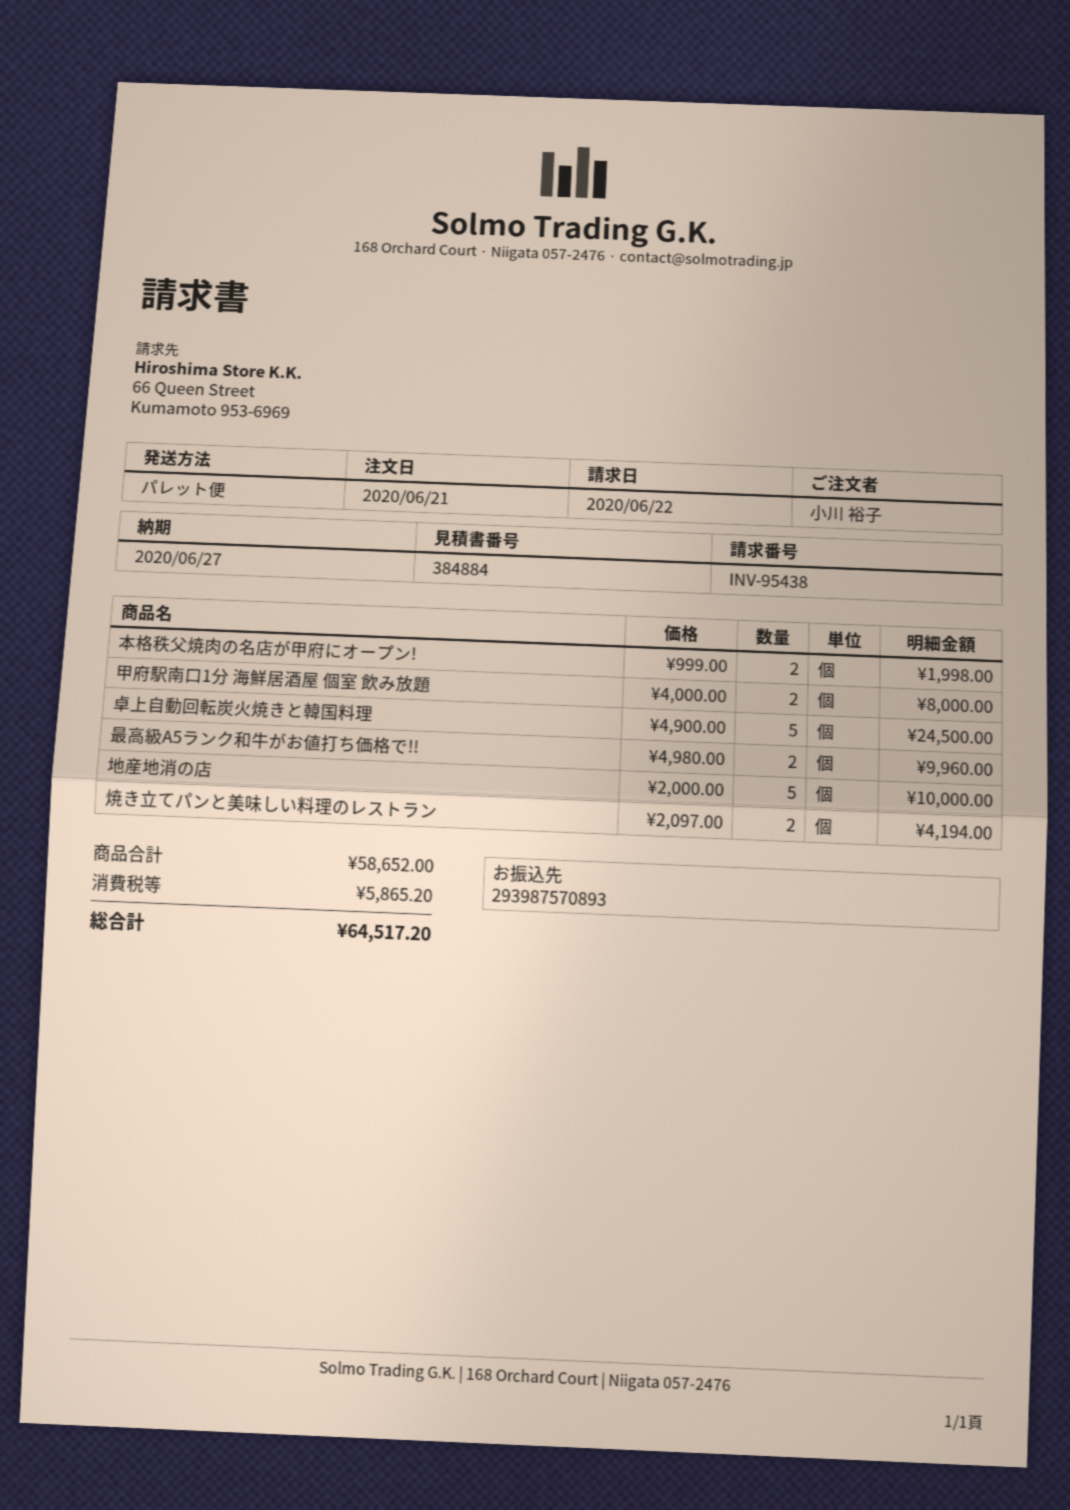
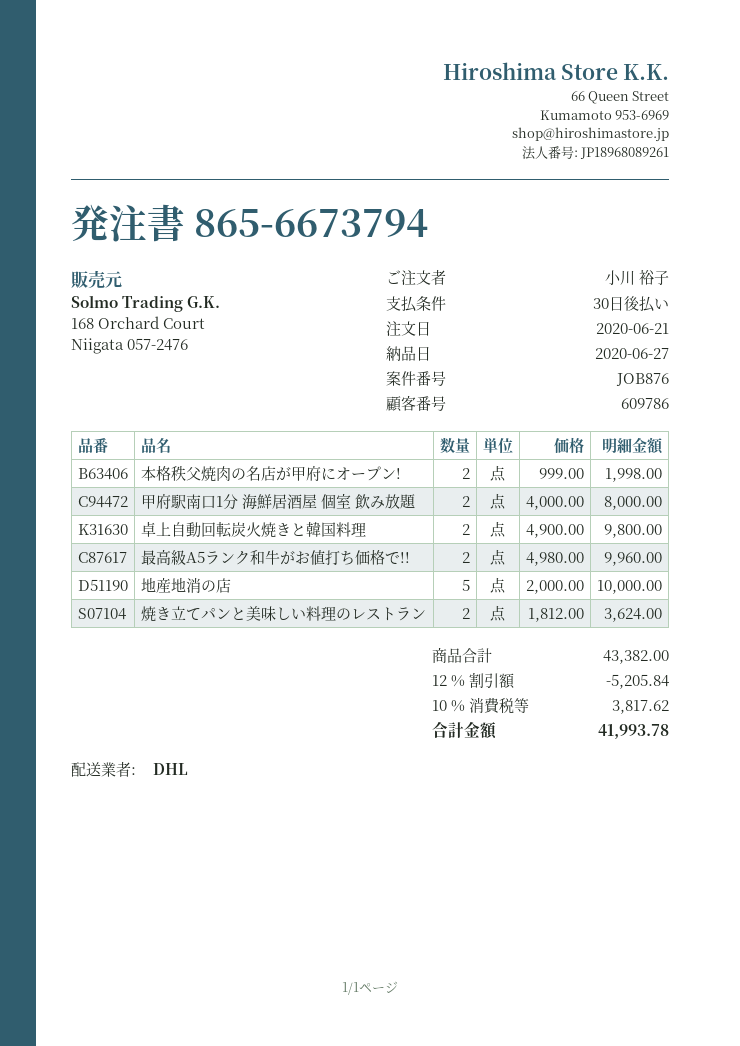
shipping method: pallet freight -> DHL
卓上自動回転炭火焼きと韓国料理: 5 x 4900.00 = 24500.00 -> 2 x 4900.00 = 9800.00
焼き立てパンと美味しい料理のレストラン: 2 x 2097.00 = 4194.00 -> 2 x 1812.00 = 3624.00
subtotal: 58652.00 -> 43382.00
discount: none -> 12% = 5205.84
tax: 5865.20 -> 3817.62
total: 64517.20 -> 41993.78

